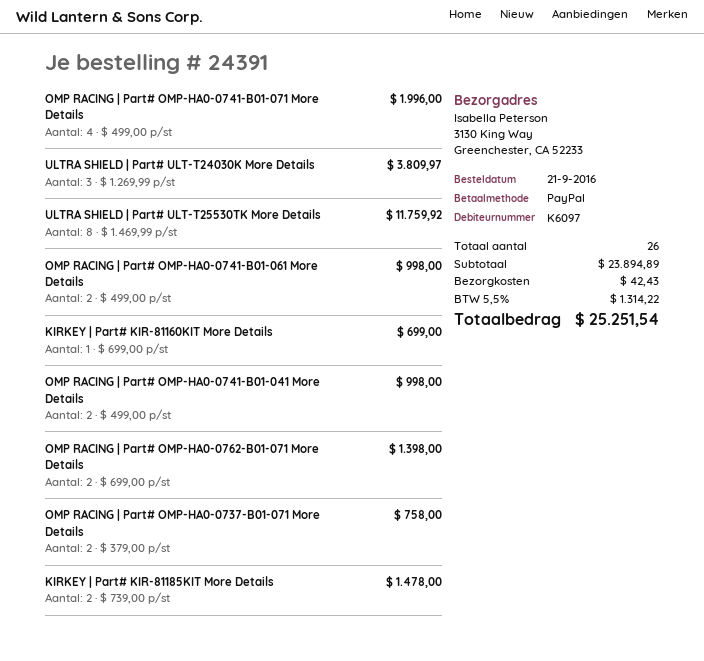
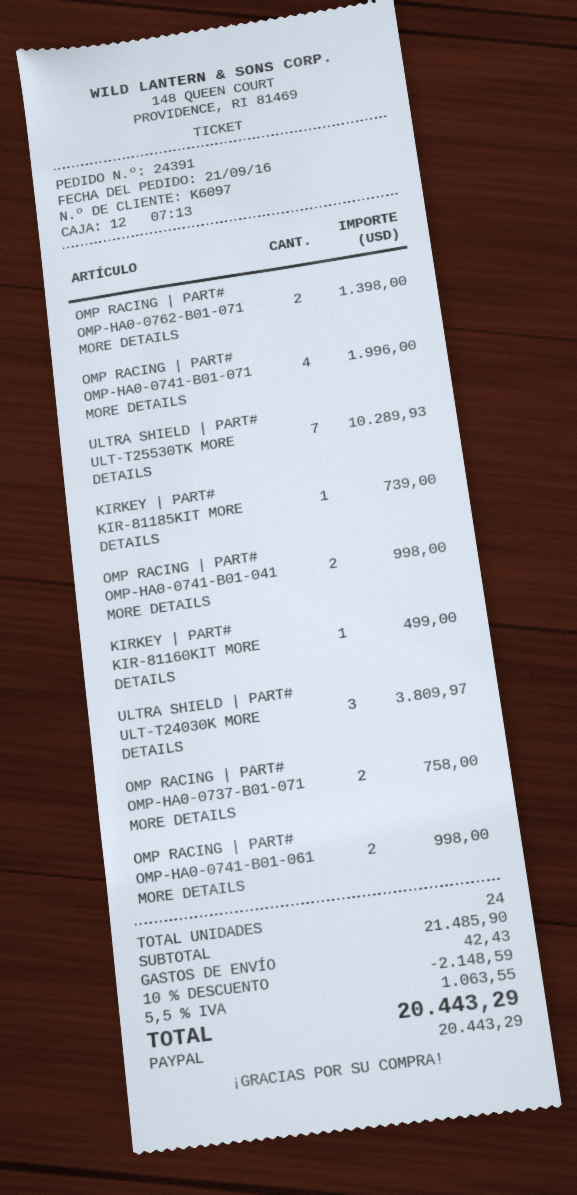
ULTRA SHIELD | Part# ULT-T25530TK More Details: 8 for 11759.92 -> 7 for 10289.93
KIRKEY | Part# KIR-81160KIT More Details: 1 for 699.00 -> 1 for 499.00
KIRKEY | Part# KIR-81185KIT More Details: 2 for 1478.00 -> 1 for 739.00
total quantity: 26 -> 24
subtotal: 23894.89 -> 21485.90
discount: none -> 10% = 2148.59
tax: 5.5% = 1314.22 -> 5.5% = 1063.55
total: 25251.54 -> 20443.29

